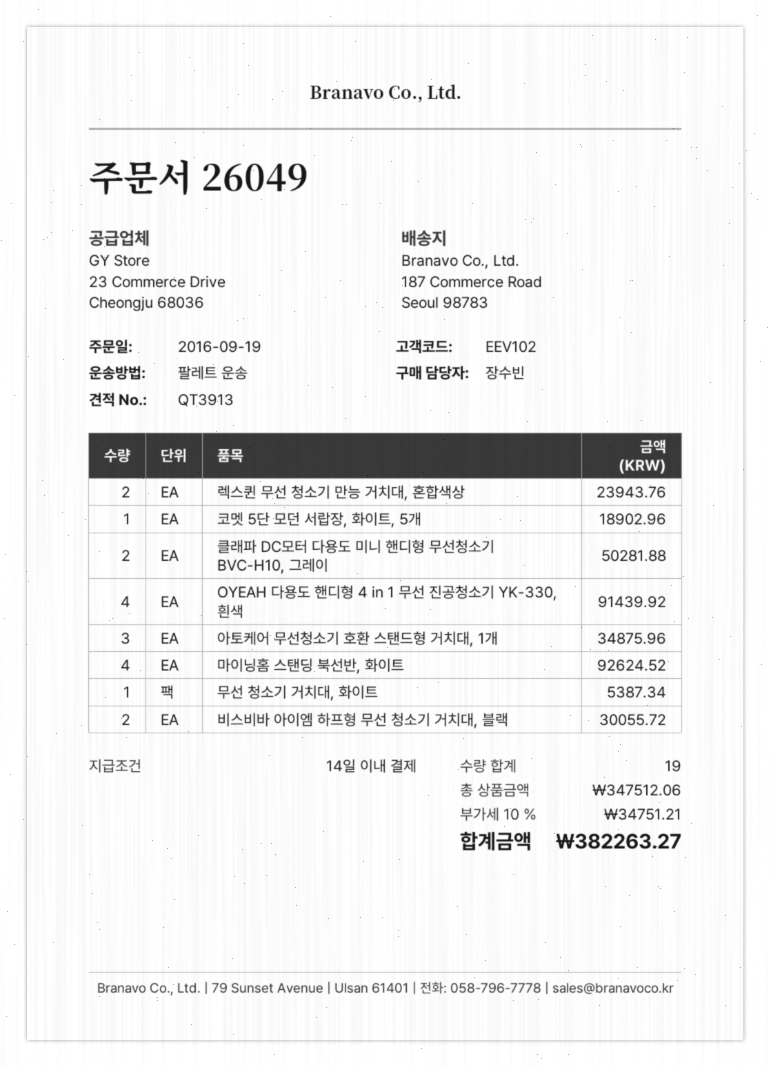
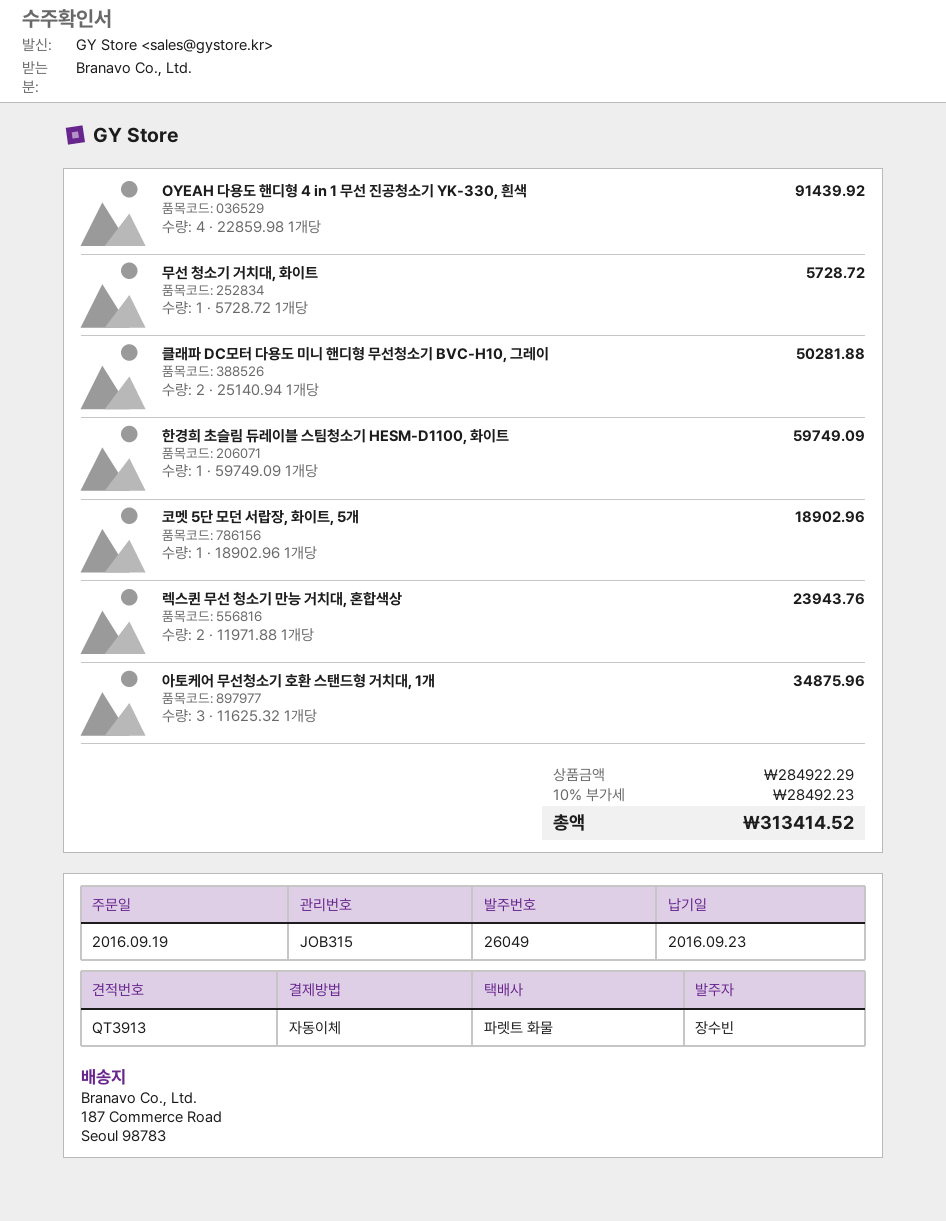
마이닝홈 스탠딩 북선반, 화이트: 4 for 92624.52 -> none
무선 청소기 거치대, 화이트: 1 for 5387.34 -> 1 for 5728.72
비스비바 아이엠 하프형 무선 청소기 거치대, 블랙: 2 for 30055.72 -> none
한경희 초슬림 듀레이블 스팀청소기 HESM-D1100, 화이트: none -> 1 for 59749.09
subtotal: 347512.06 -> 284922.29
tax: 10% = 34751.21 -> 10% = 28492.23
total: 382263.27 -> 313414.52

